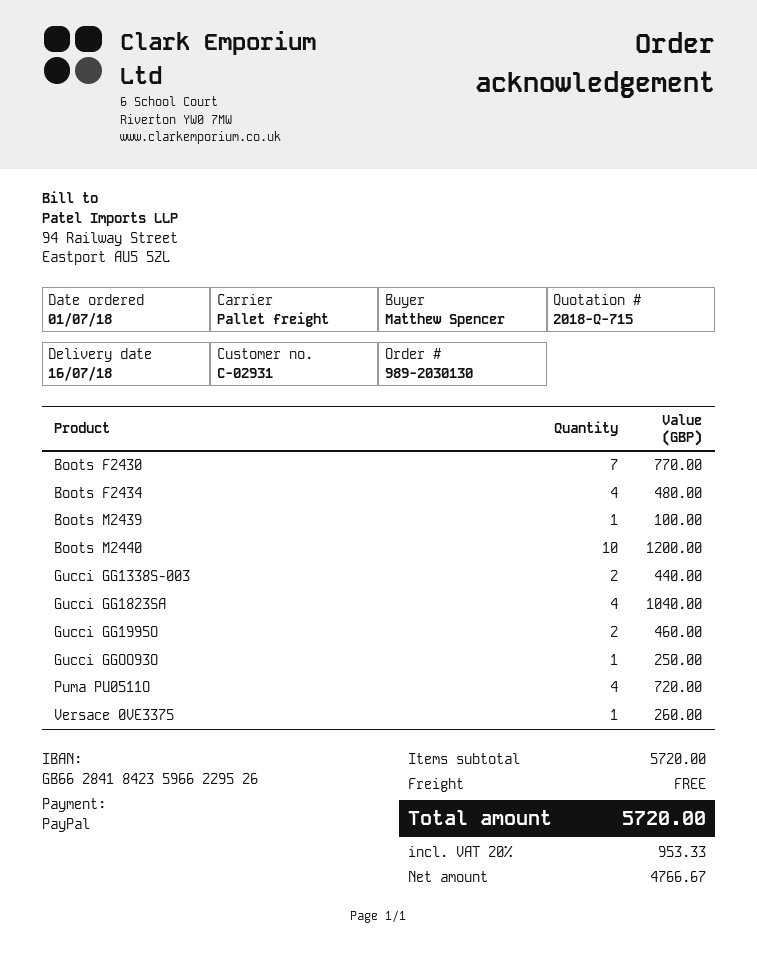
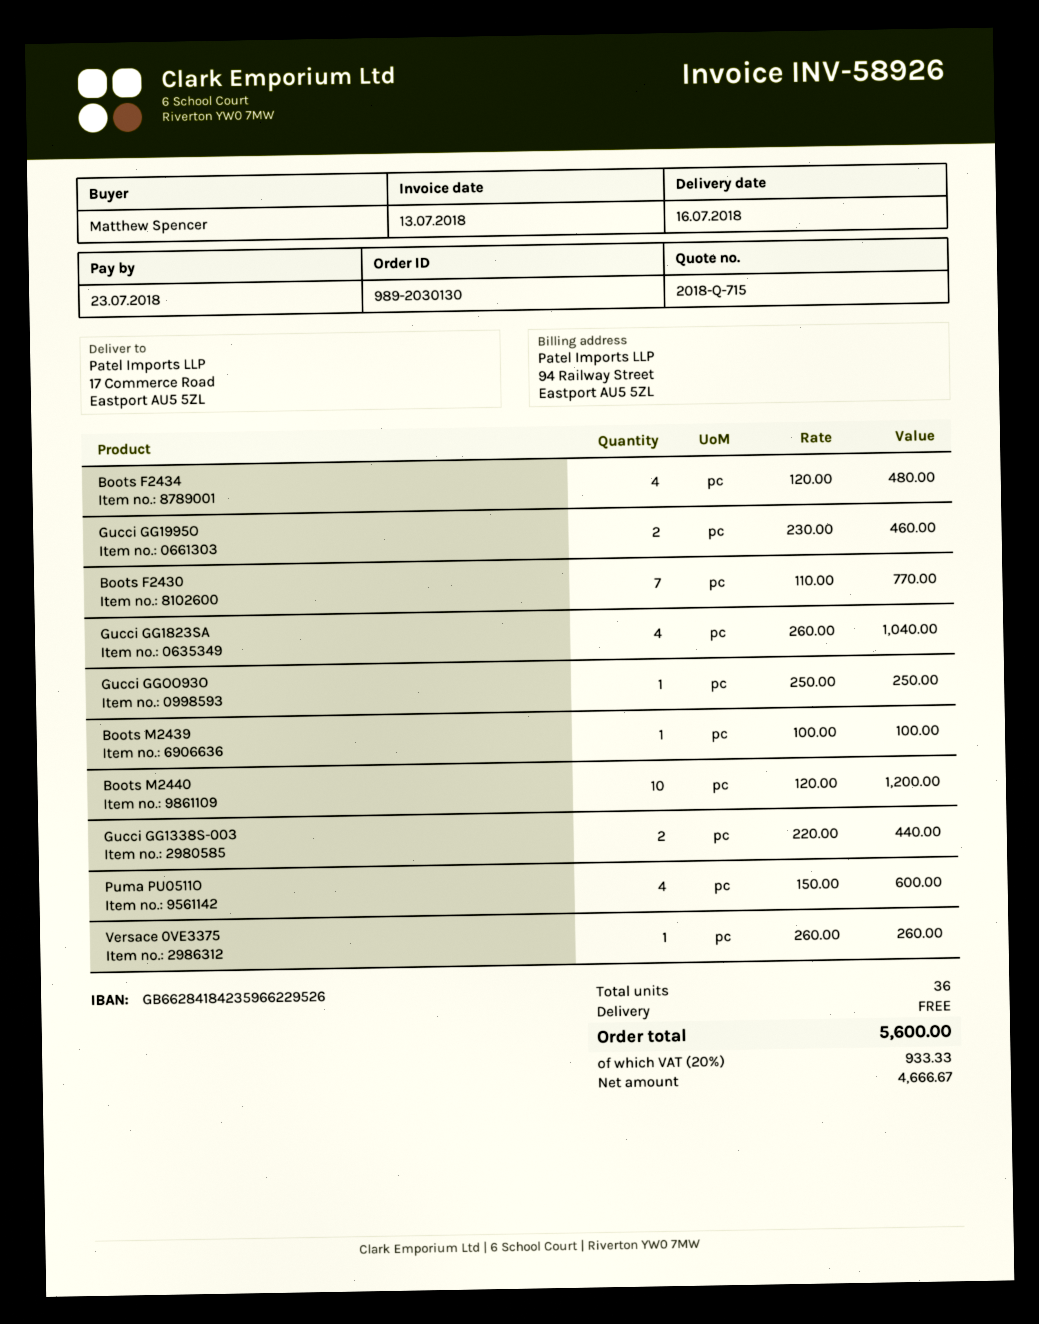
Puma PU0511O: 4 for 720.00 -> 4 for 600.00
net: 4766.67 -> 4666.67
tax: 20% = 953.33 -> 20% = 933.33
total: 5720.00 -> 5600.00

